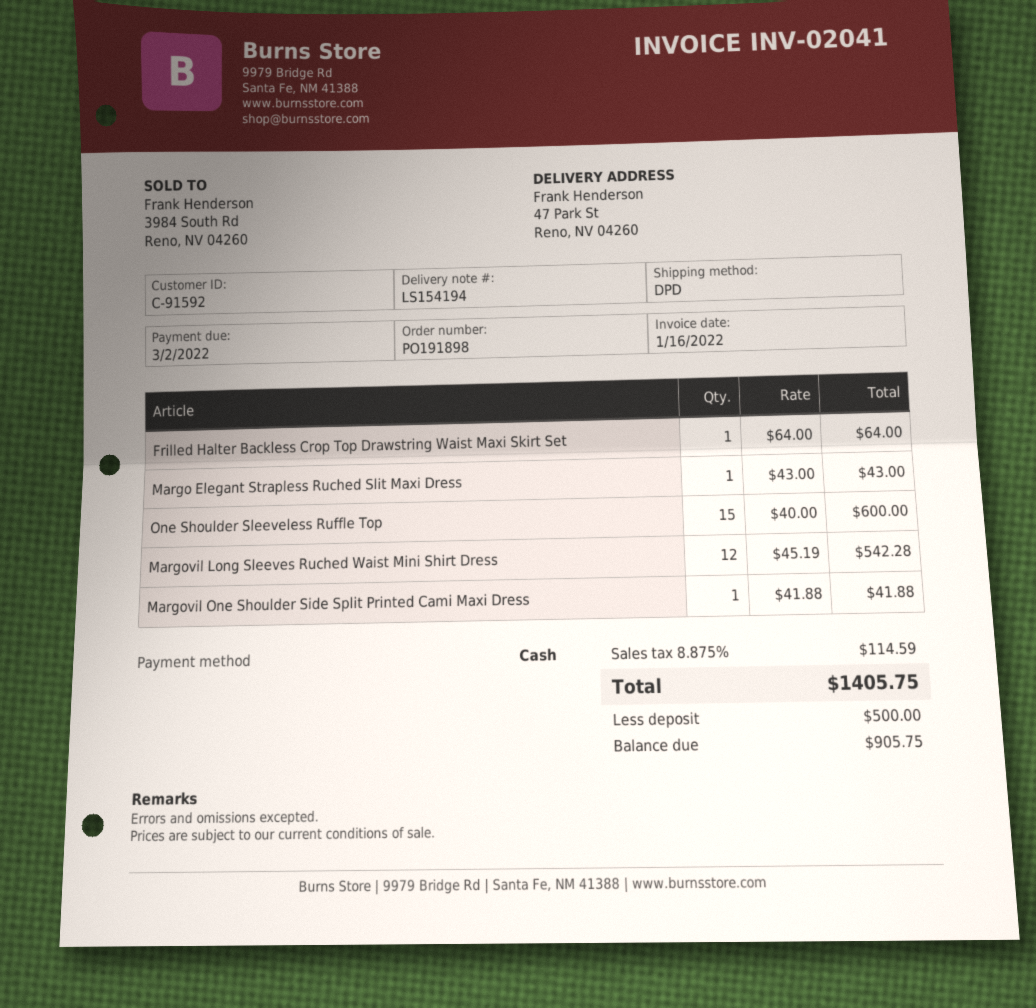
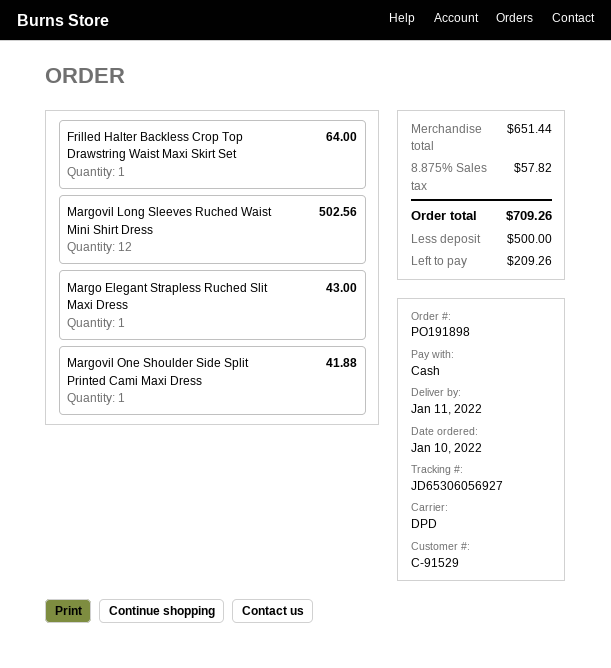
customer number: C-91592 -> C-91529
One Shoulder Sleeveless Ruffle Top: 15 for 600.00 -> none
Margovil Long Sleeves Ruched Waist Mini Shirt Dress: 12 for 542.28 -> 12 for 502.56
tax: 8.875% = 114.59 -> 8.875% = 57.82
total: 1405.75 -> 709.26
balance: 905.75 -> 209.26

